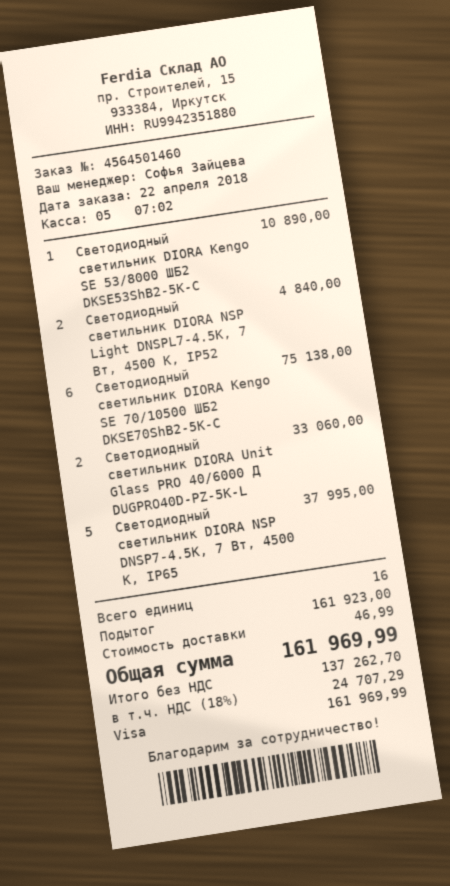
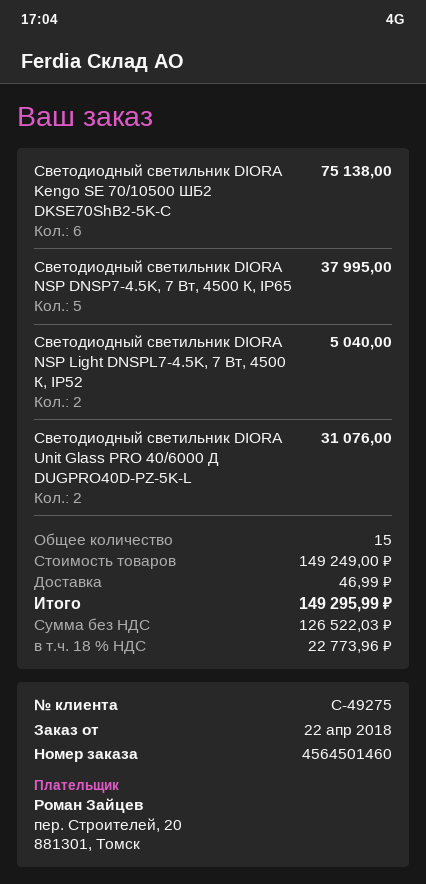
Светодиодный светильник DIORA Kengo SE 53/8000 ШБ2 DKSE53ShB2-5K-C: 1 for 10890.00 -> none
Светодиодный светильник DIORA NSP Light DNSPL7-4.5K, 7 Вт, 4500 К, IP52: 2 for 4840.00 -> 2 for 5040.00
Светодиодный светильник DIORA Unit Glass PRO 40/6000 Д DUGPRO40D-PZ-5K-L: 2 for 33060.00 -> 2 for 31076.00
total quantity: 16 -> 15
subtotal: 161923.00 -> 149249.00
net: 137262.70 -> 126522.03
tax: 18% = 24707.29 -> 18% = 22773.96
total: 161969.99 -> 149295.99

